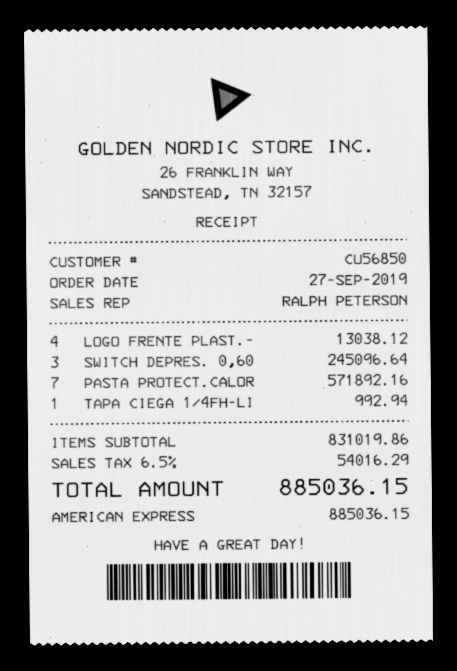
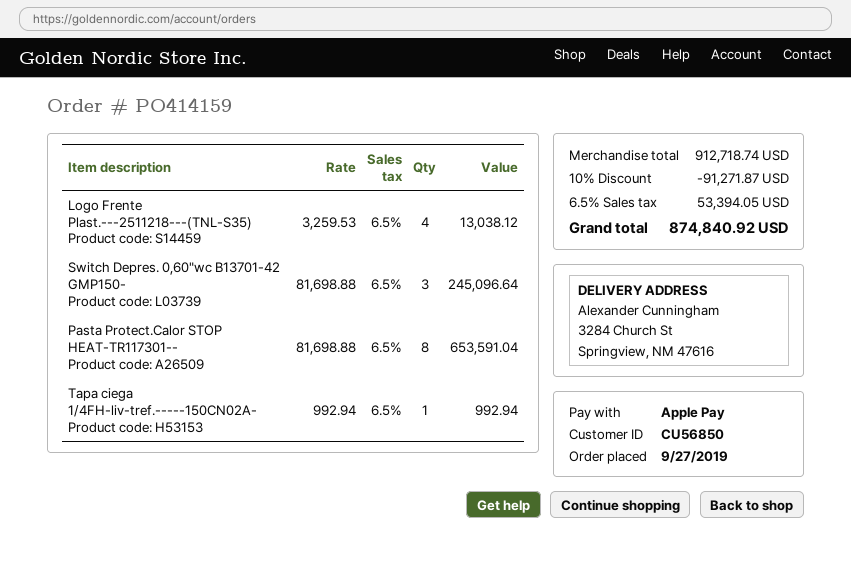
payment method: American Express -> Apple Pay
PASTA PROTECT.CALOR: 7 for 571892.16 -> 8 for 653591.04
subtotal: 831019.86 -> 912718.74
discount: none -> 10% = 91271.87
tax: 6.5% = 54016.29 -> 6.5% = 53394.05
total: 885036.15 -> 874840.92

